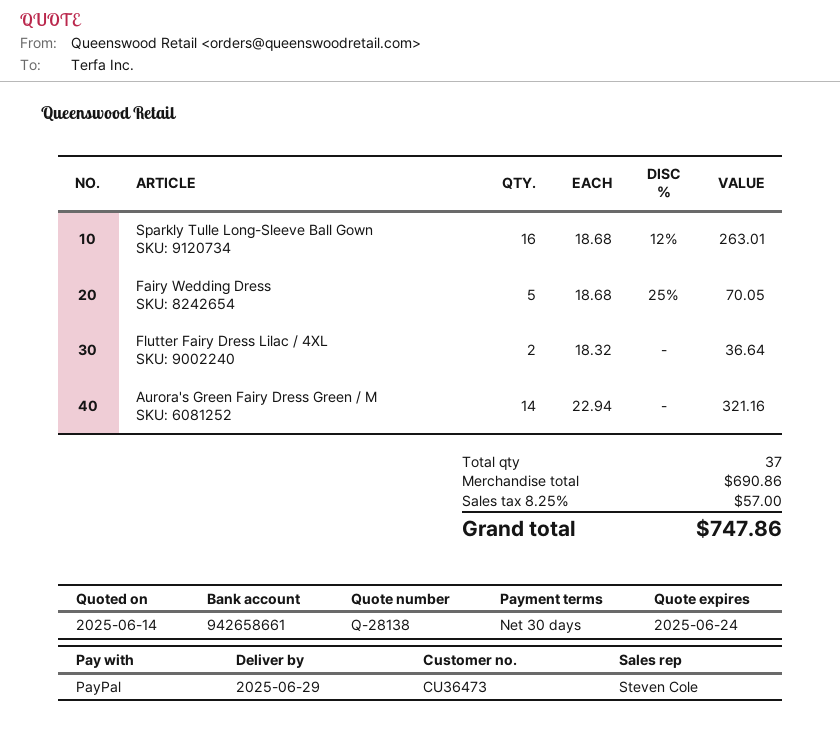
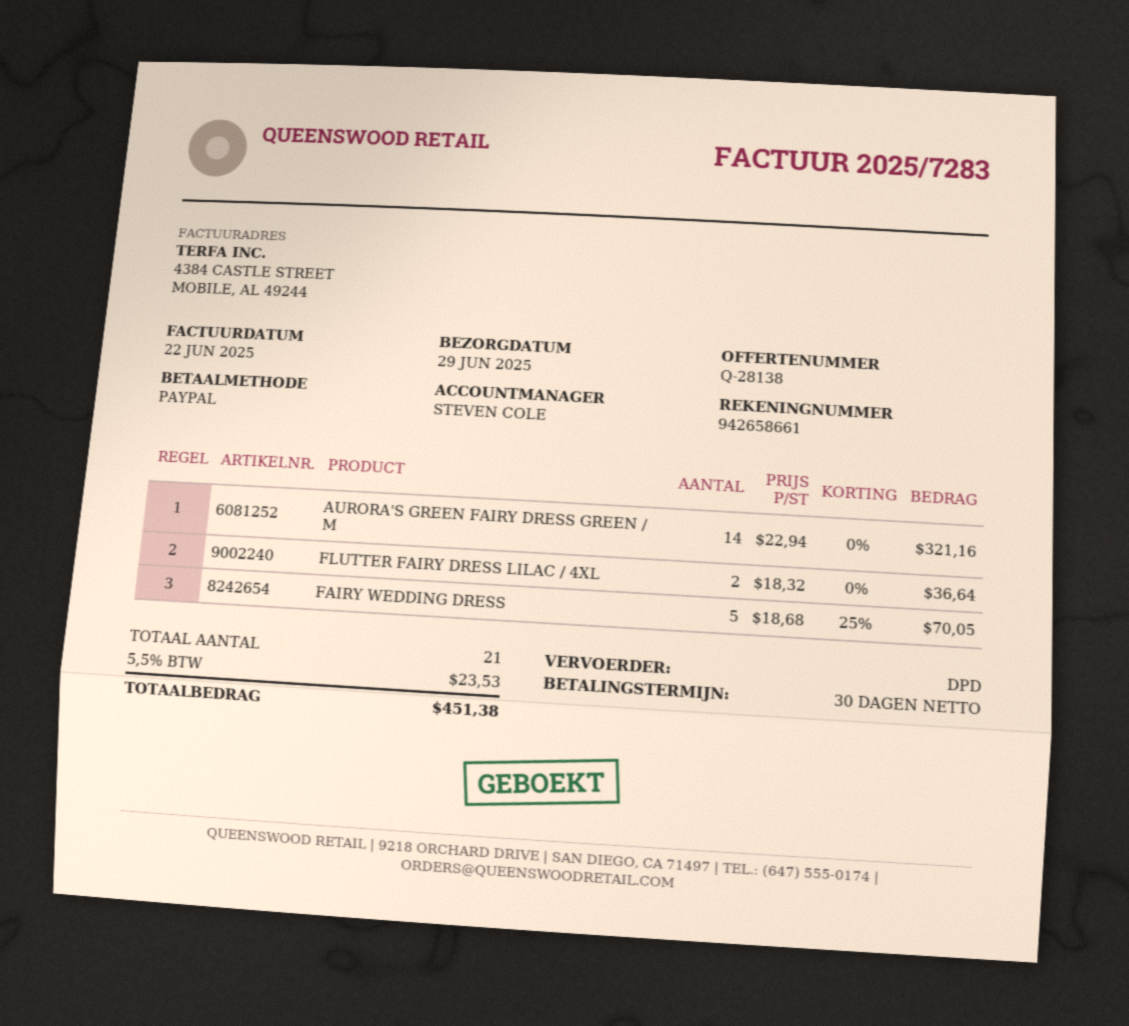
Sparkly Tulle Long-Sleeve Ball Gown: 16 x 18.68 - 12% = 263.01 -> none
total quantity: 37 -> 21
tax: 8.25% = 57.00 -> 5.5% = 23.53
total: 747.86 -> 451.38

